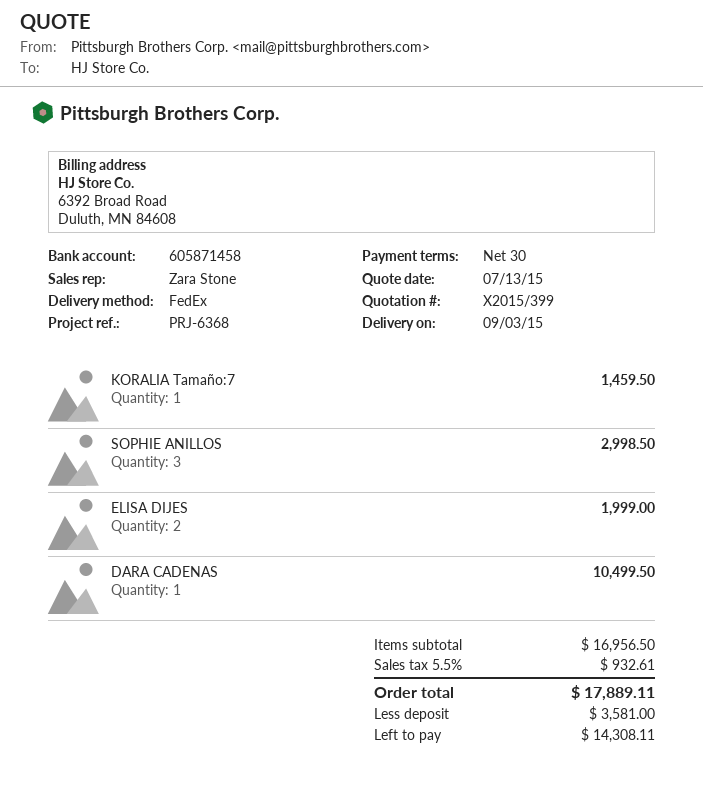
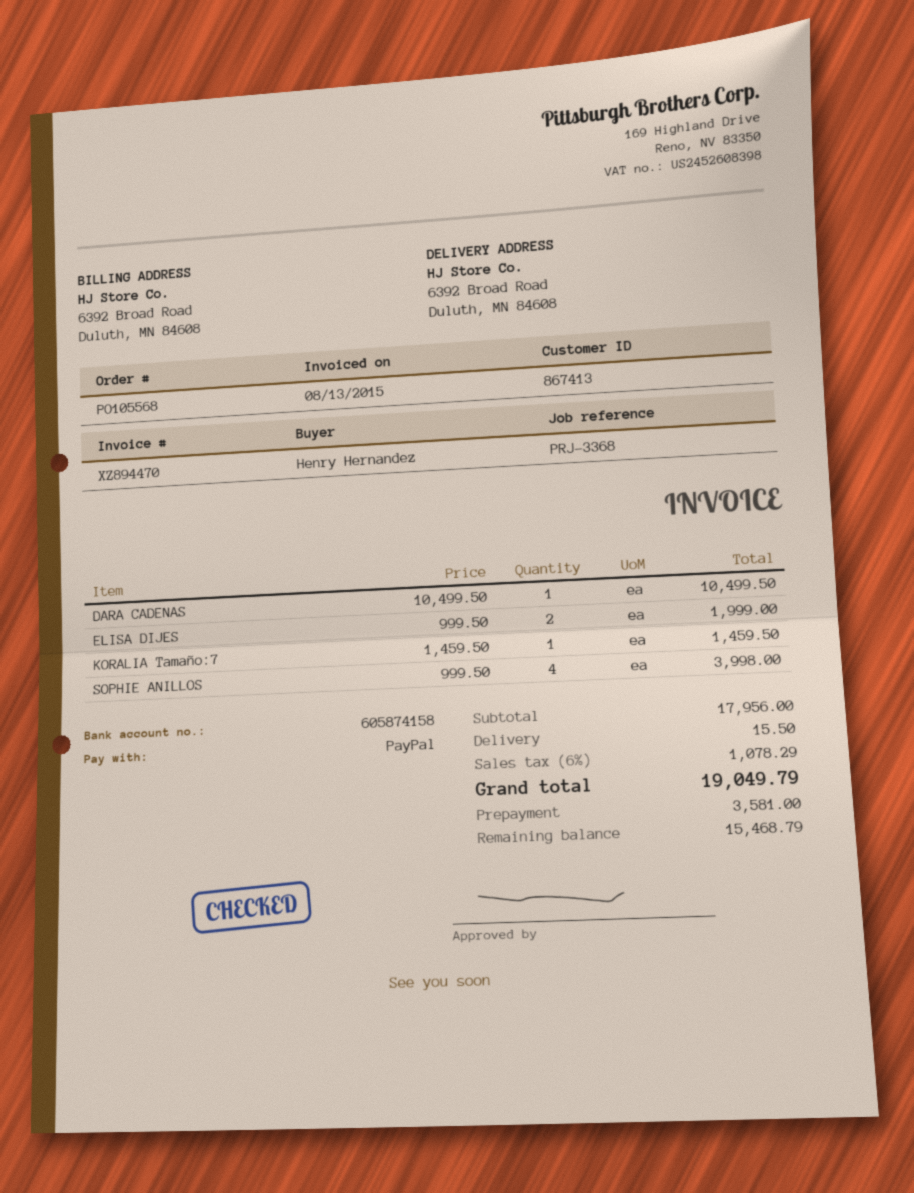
reference: PRJ-6368 -> PRJ-3368
bank account: 605871458 -> 605874158
SOPHIE ANILLOS: 3 for 2998.50 -> 4 for 3998.00
subtotal: 16956.50 -> 17956.00
shipping: none -> 15.50
tax: 5.5% = 932.61 -> 6% = 1078.29
total: 17889.11 -> 19049.79
balance: 14308.11 -> 15468.79

